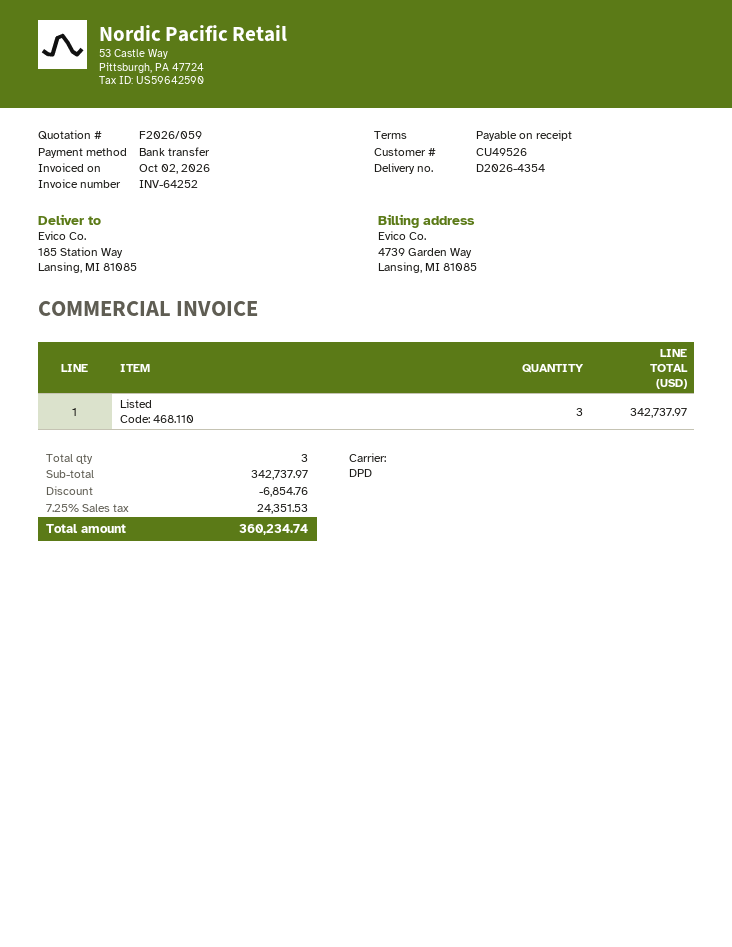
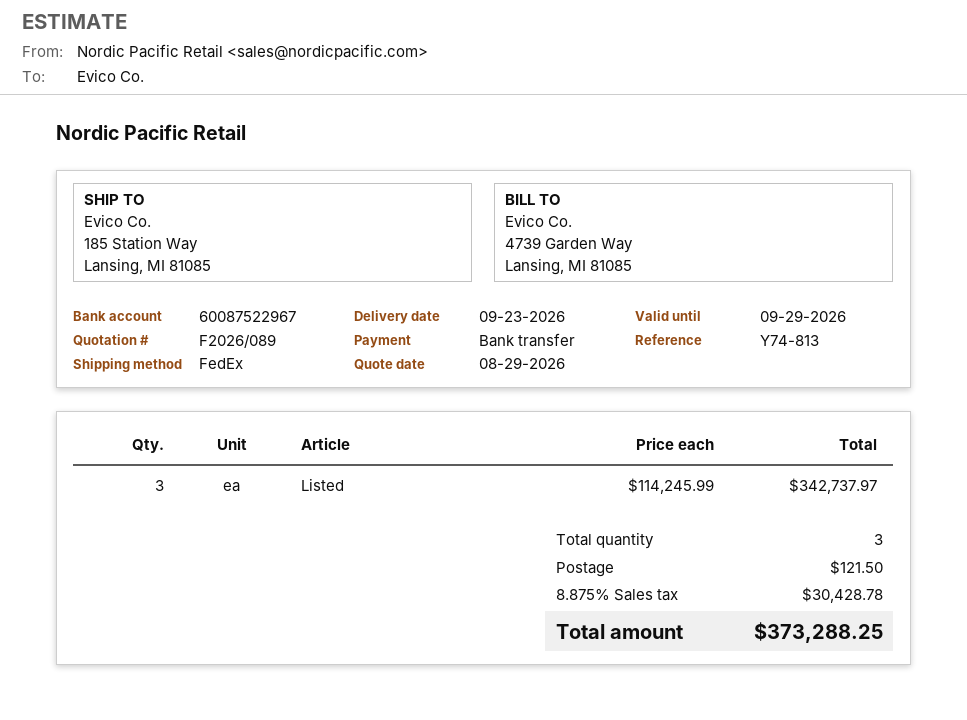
quote number: F2026/059 -> F2026/089
shipping method: DPD -> FedEx
discount: 6854.76 -> none
shipping: none -> 121.50
tax: 7.25% = 24351.53 -> 8.875% = 30428.78
total: 360234.74 -> 373288.25

